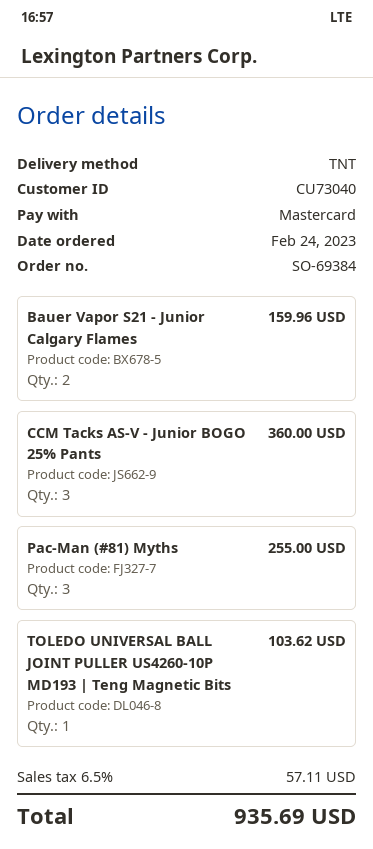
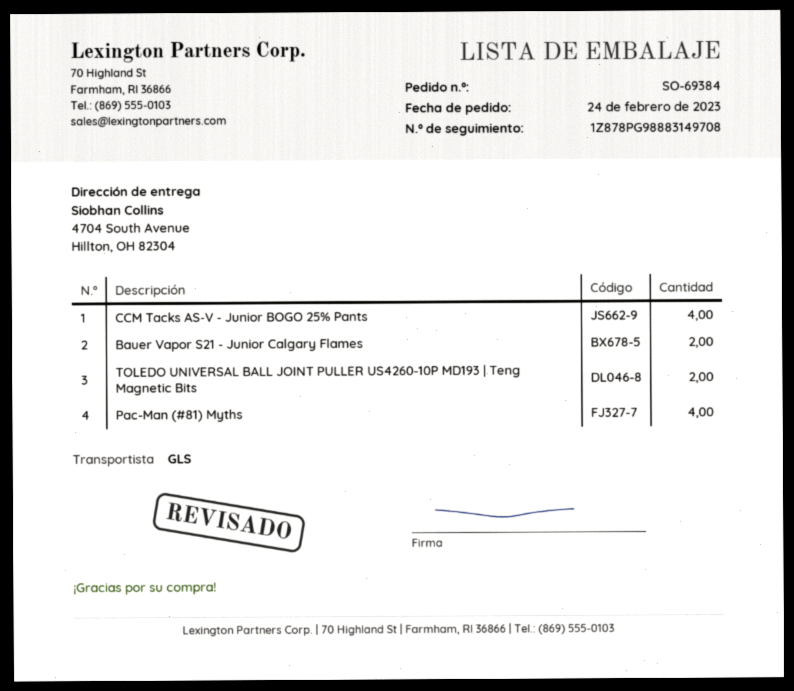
shipping method: TNT -> GLS
CCM Tacks AS-V - Junior BOGO 25% Pants: 3 -> 4
Pac-Man (#81) Myths: 3 -> 4
TOLEDO UNIVERSAL BALL JOINT PULLER US4260-10P MD193 | Teng Magnetic Bits: 1 -> 2

